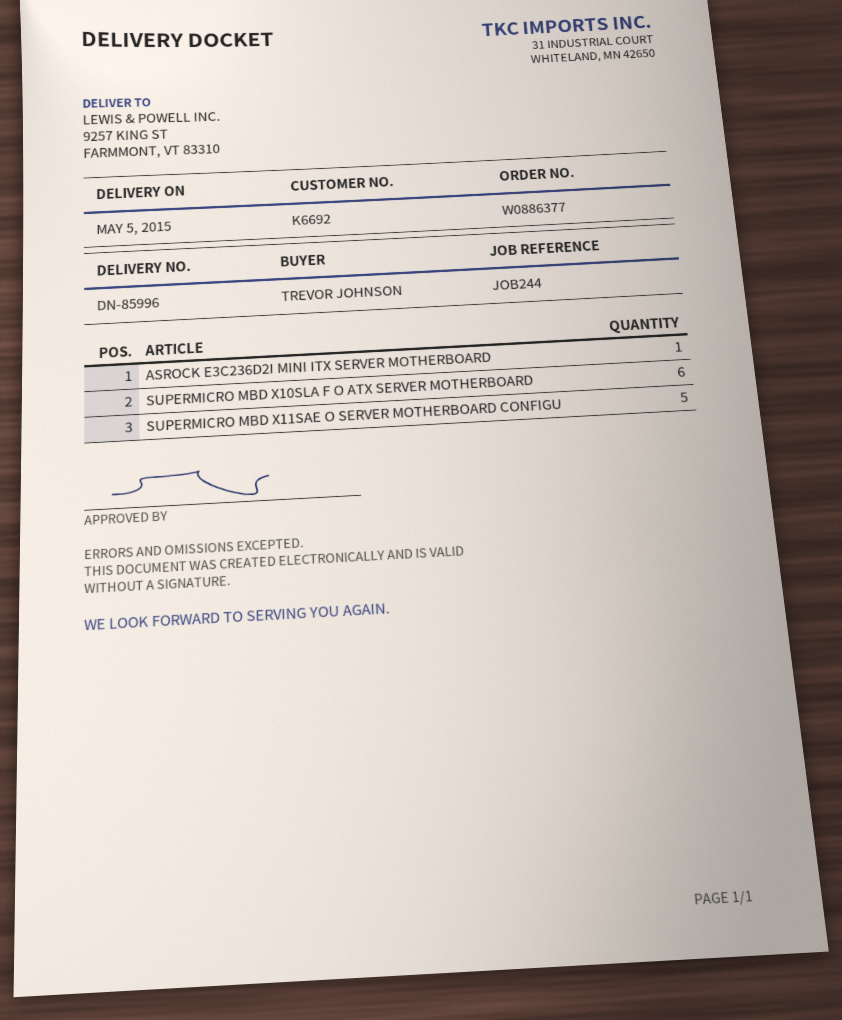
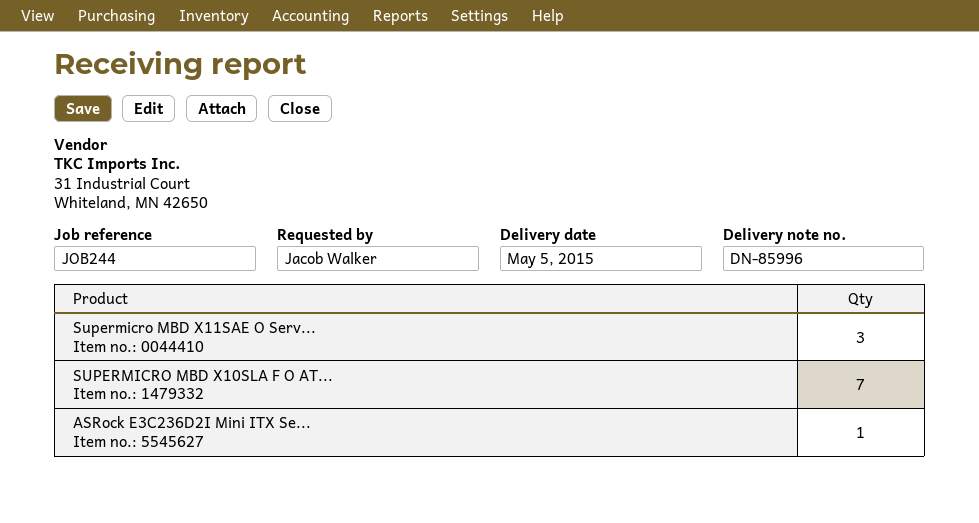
ordered by: TREVOR JOHNSON -> Jacob Walker
SUPERMICRO MBD X10SLA F O ATX SERVER MOTHERBOARD: 6 -> 7
SUPERMICRO MBD X11SAE O SERVER MOTHERBOARD CONFIGU: 5 -> 3

